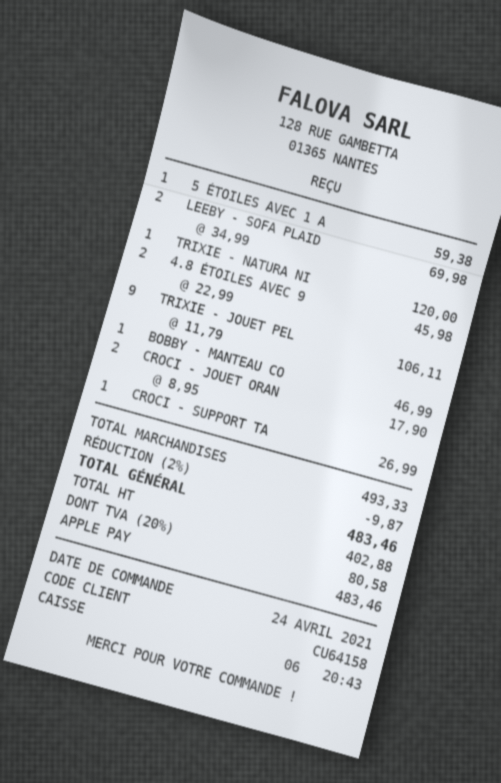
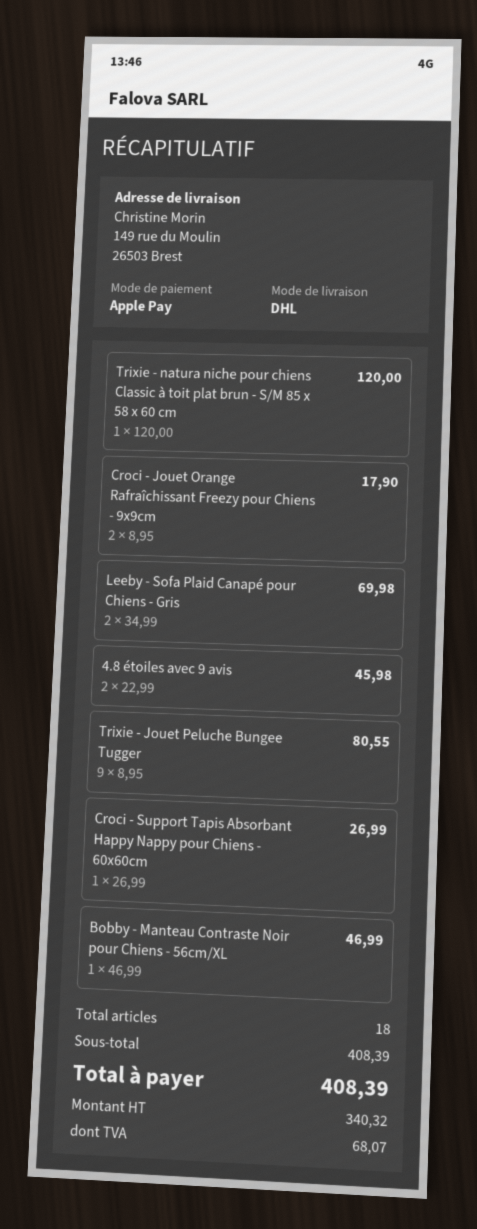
5 ÉTOILES AVEC 1 A: 1 x 59.38 = 59.38 -> none
TRIXIE - JOUET PEL: 9 x 11.79 = 106.11 -> 9 x 8.95 = 80.55
subtotal: 493.33 -> 408.39
discount: 2% = 9.87 -> none
net: 402.88 -> 340.32
tax: 80.58 -> 68.07
total: 483.46 -> 408.39

